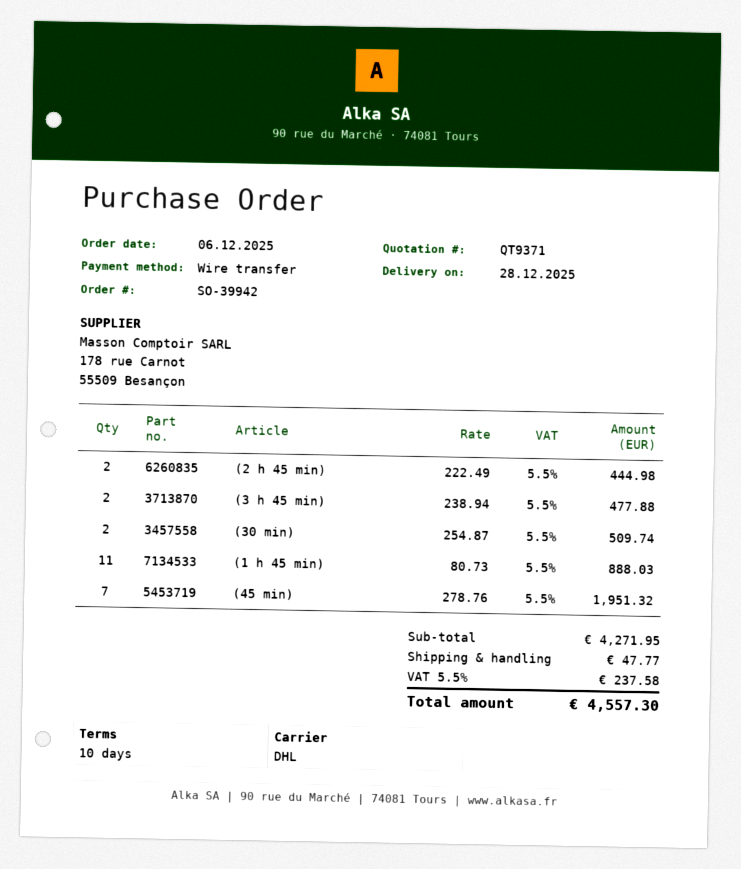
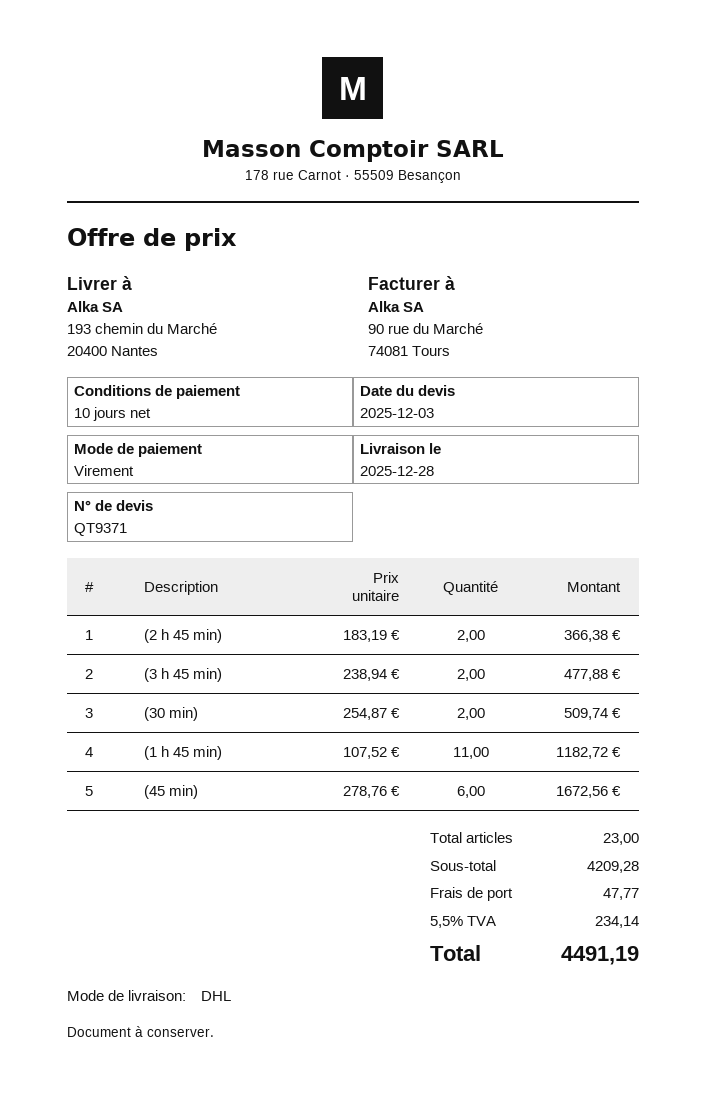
(2 h 45 min): 2 x 222.49 = 444.98 -> 2 x 183.19 = 366.38
(1 h 45 min): 11 x 80.73 = 888.03 -> 11 x 107.52 = 1182.72
(45 min): 7 x 278.76 = 1951.32 -> 6 x 278.76 = 1672.56
subtotal: 4271.95 -> 4209.28
tax: 5.5% = 237.58 -> 5.5% = 234.14
total: 4557.30 -> 4491.19

